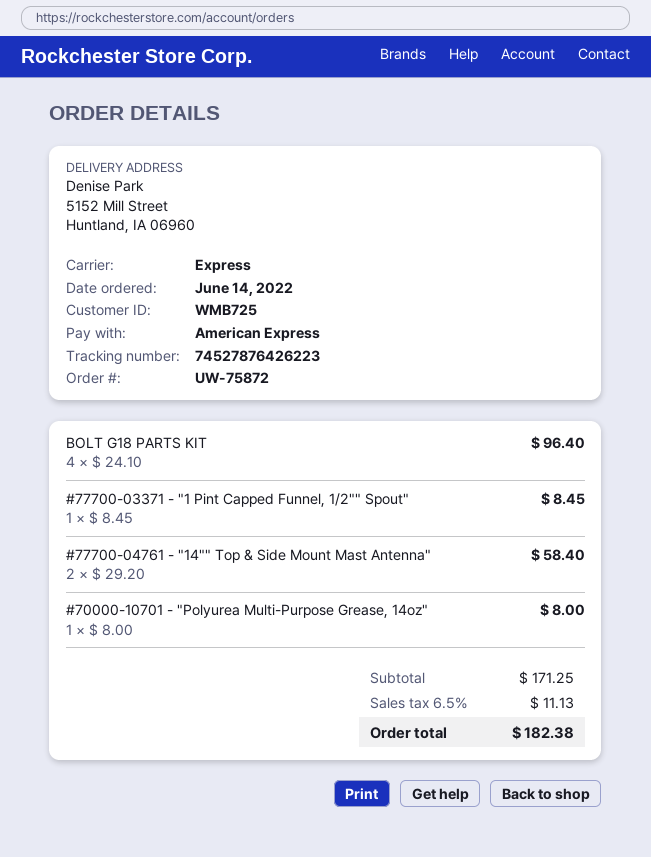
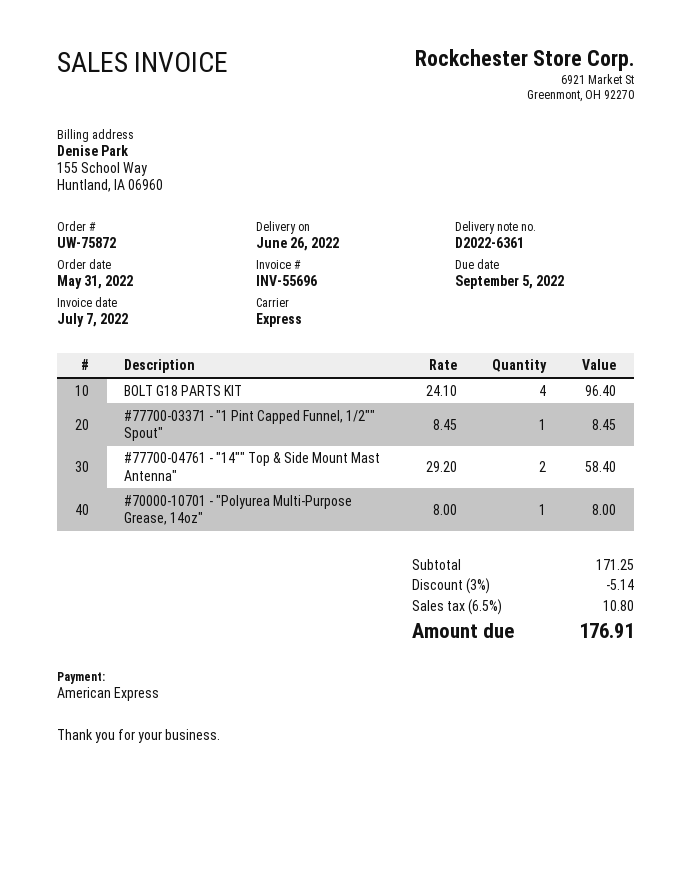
order date: 2022-06-14 -> 2022-05-31
discount: none -> 3% = 5.14
tax: 6.5% = 11.13 -> 6.5% = 10.80
total: 182.38 -> 176.91

